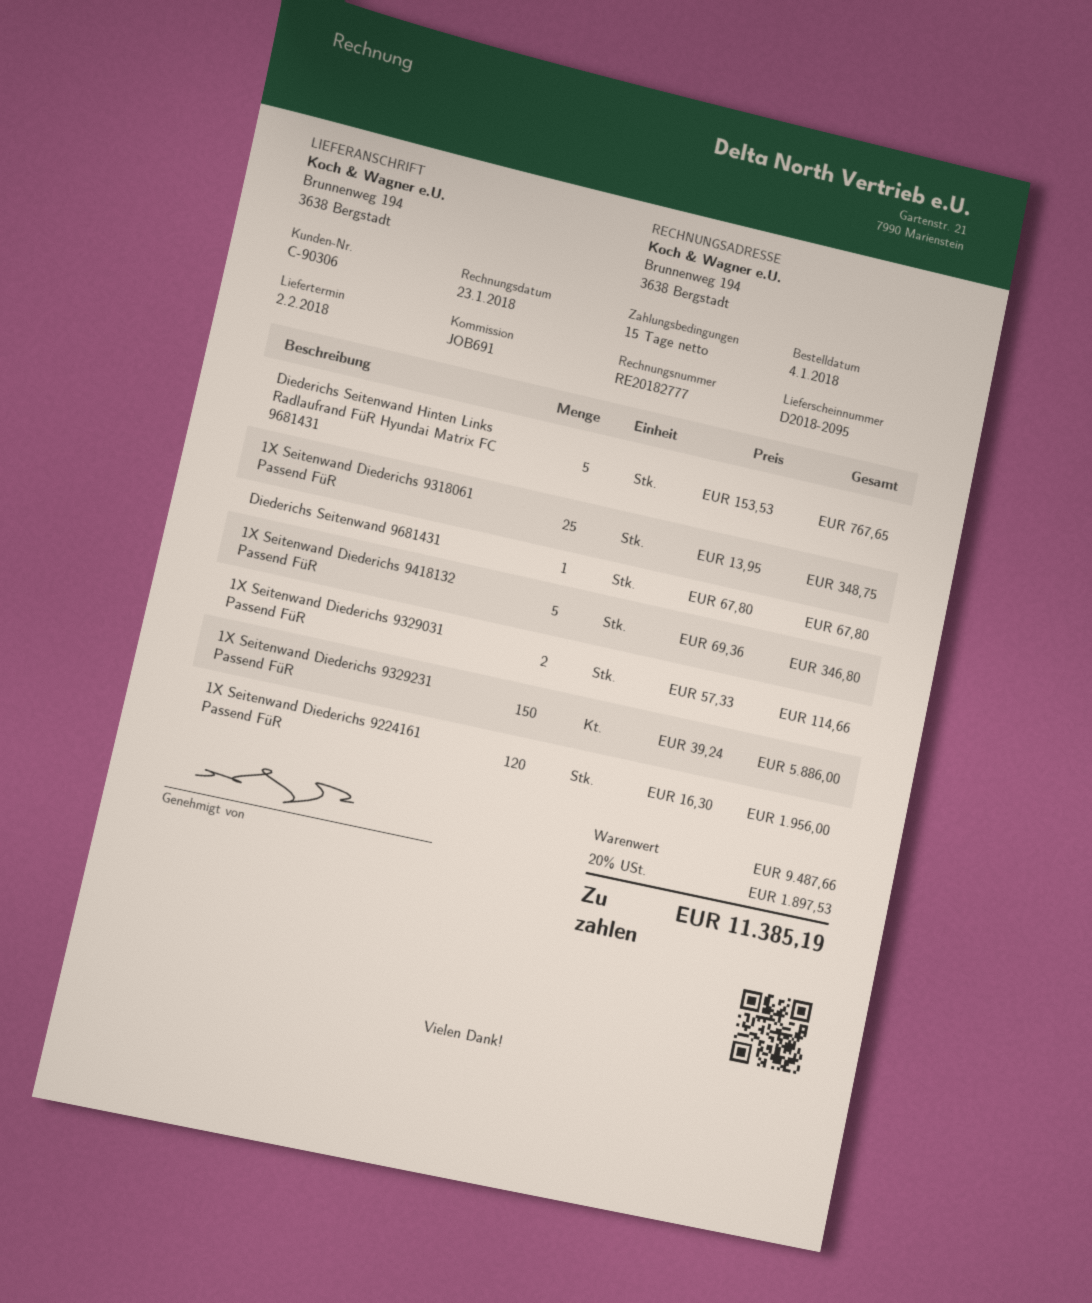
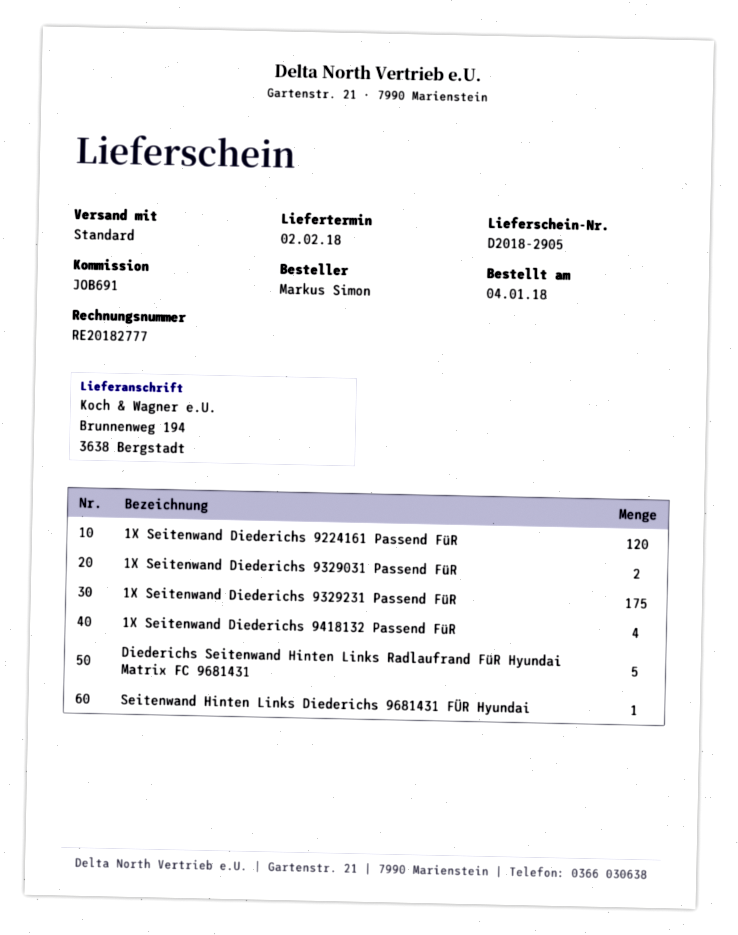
delivery note number: D2018-2095 -> D2018-2905
1X Seitenwand Diederichs 9318061 Passend FüR: 25 -> none
Diederichs Seitenwand 9681431: 1 -> none
1X Seitenwand Diederichs 9418132 Passend FüR: 5 -> 4
1X Seitenwand Diederichs 9329231 Passend FüR: 150 -> 175
Seitenwand Hinten Links Diederichs 9681431 FÜR Hyundai: none -> 1

